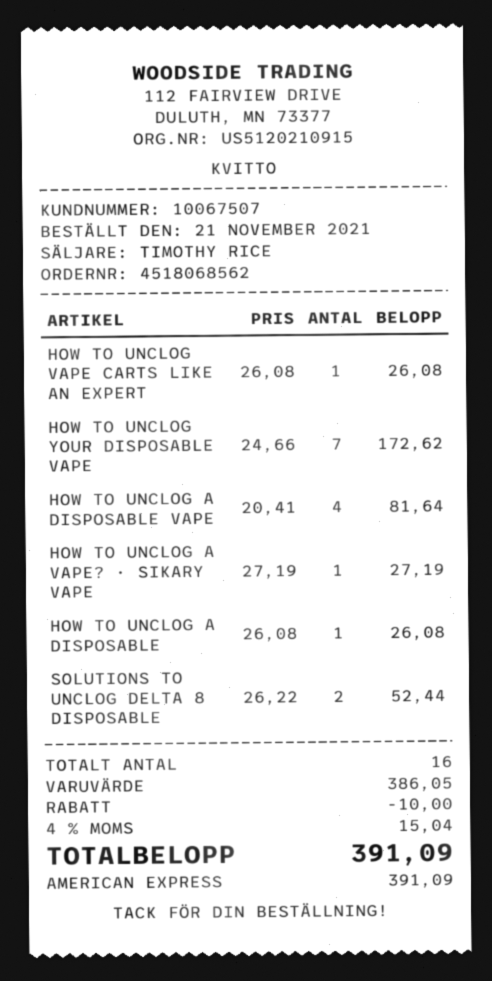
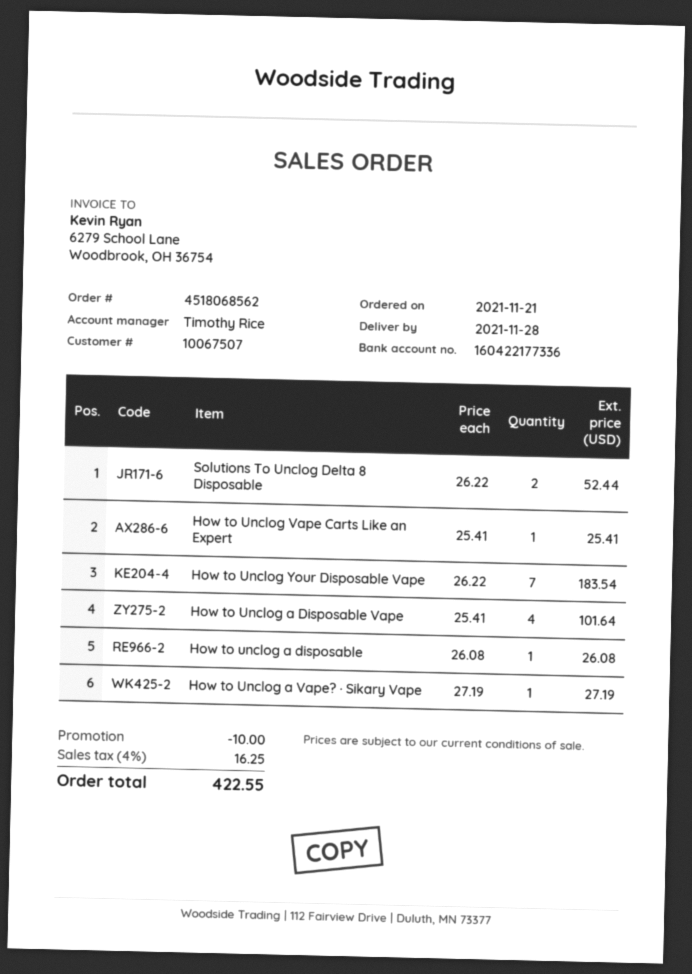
HOW TO UNCLOG VAPE CARTS LIKE AN EXPERT: 1 x 26.08 = 26.08 -> 1 x 25.41 = 25.41
HOW TO UNCLOG YOUR DISPOSABLE VAPE: 7 x 24.66 = 172.62 -> 7 x 26.22 = 183.54
HOW TO UNCLOG A DISPOSABLE VAPE: 4 x 20.41 = 81.64 -> 4 x 25.41 = 101.64
tax: 4% = 15.04 -> 4% = 16.25
total: 391.09 -> 422.55

